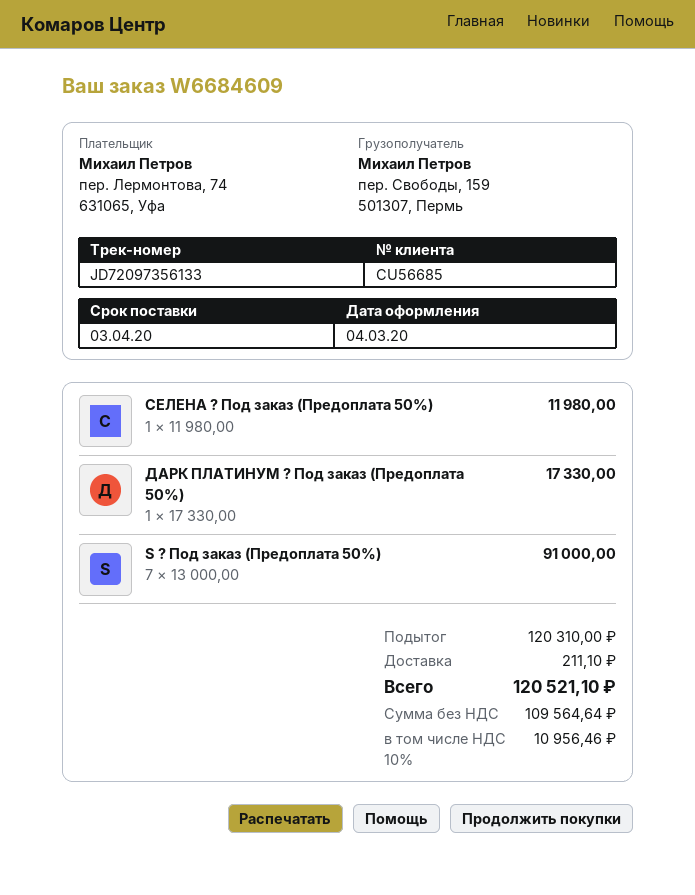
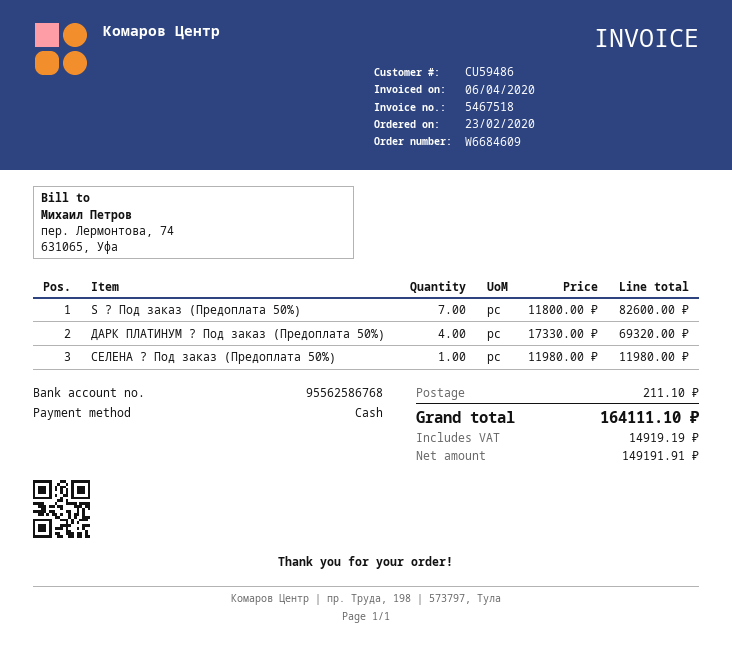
order date: 2020-03-04 -> 2020-02-23
customer number: CU56685 -> CU59486
ДАРК ПЛАТИНУМ ? Под заказ (Предоплата 50%): 1 x 17330.00 = 17330.00 -> 4 x 17330.00 = 69320.00
S ? Под заказ (Предоплата 50%): 7 x 13000.00 = 91000.00 -> 7 x 11800.00 = 82600.00
net: 109564.64 -> 149191.91
tax: 10956.46 -> 14919.19
total: 120521.10 -> 164111.10

